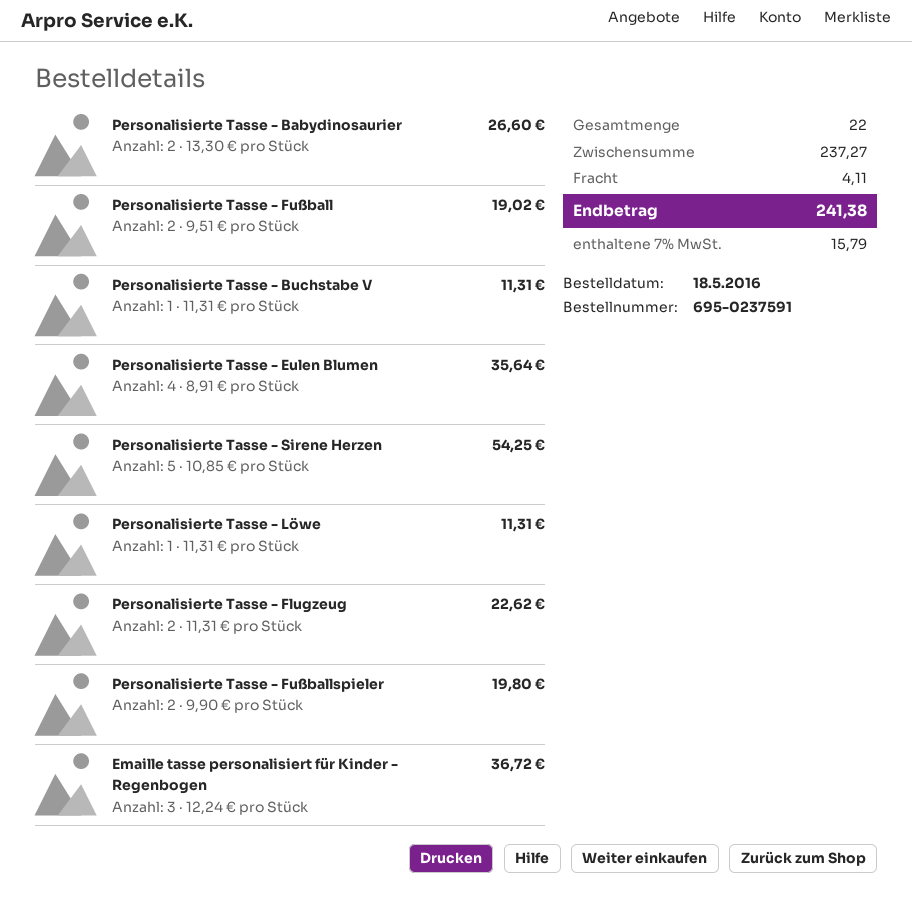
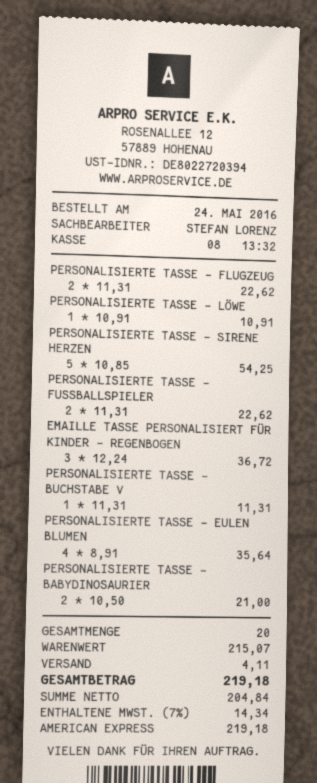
order date: 2016-05-18 -> 2016-05-24
Personalisierte Tasse - Babydinosaurier: 2 x 13.30 = 26.60 -> 2 x 10.50 = 21.00
Personalisierte Tasse - Fußball: 2 x 9.51 = 19.02 -> none
Personalisierte Tasse - Löwe: 1 x 11.31 = 11.31 -> 1 x 10.91 = 10.91
Personalisierte Tasse - Fußballspieler: 2 x 9.90 = 19.80 -> 2 x 11.31 = 22.62
total quantity: 22 -> 20
subtotal: 237.27 -> 215.07
tax: 7% = 15.79 -> 7% = 14.34
total: 241.38 -> 219.18

